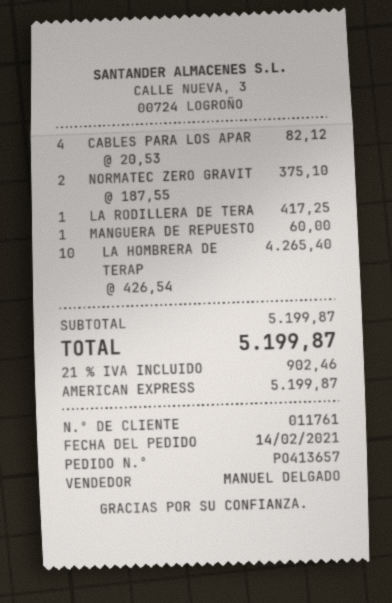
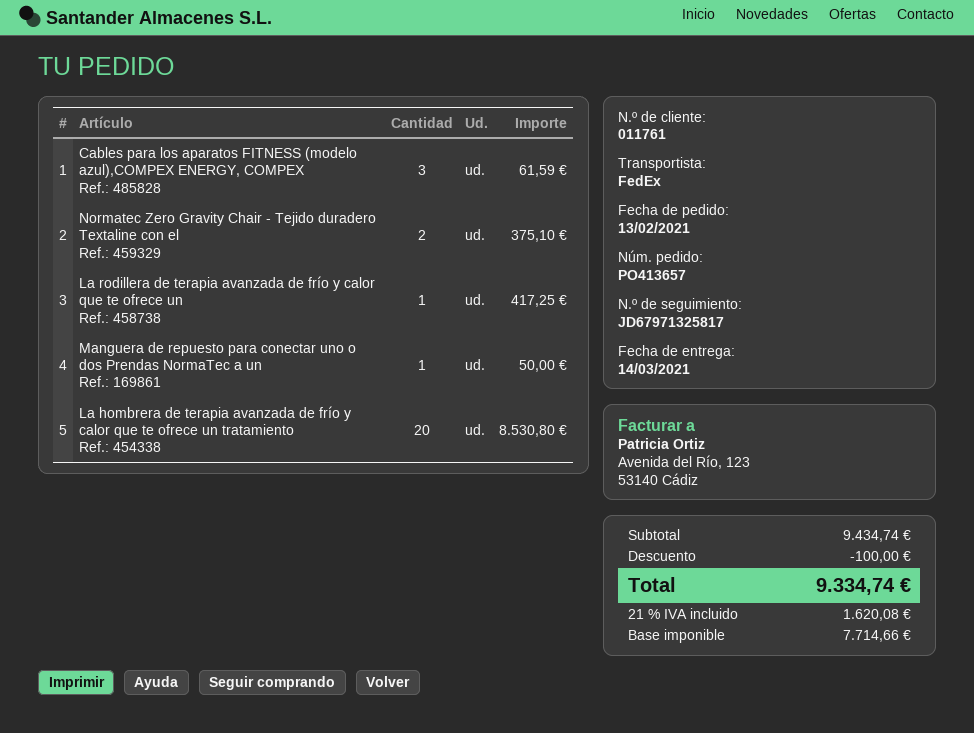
order date: 2021-02-14 -> 2021-02-13
CABLES PARA LOS APAR: 4 for 82.12 -> 3 for 61.59
MANGUERA DE REPUESTO: 1 for 60.00 -> 1 for 50.00
LA HOMBRERA DE TERAP: 10 for 4265.40 -> 20 for 8530.80
subtotal: 5199.87 -> 9434.74
discount: none -> 100.00
tax: 21% = 902.46 -> 21% = 1620.08
total: 5199.87 -> 9334.74

